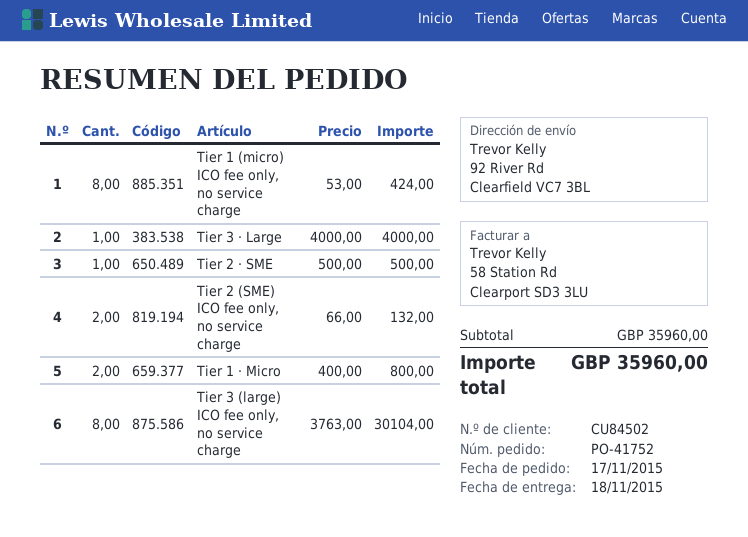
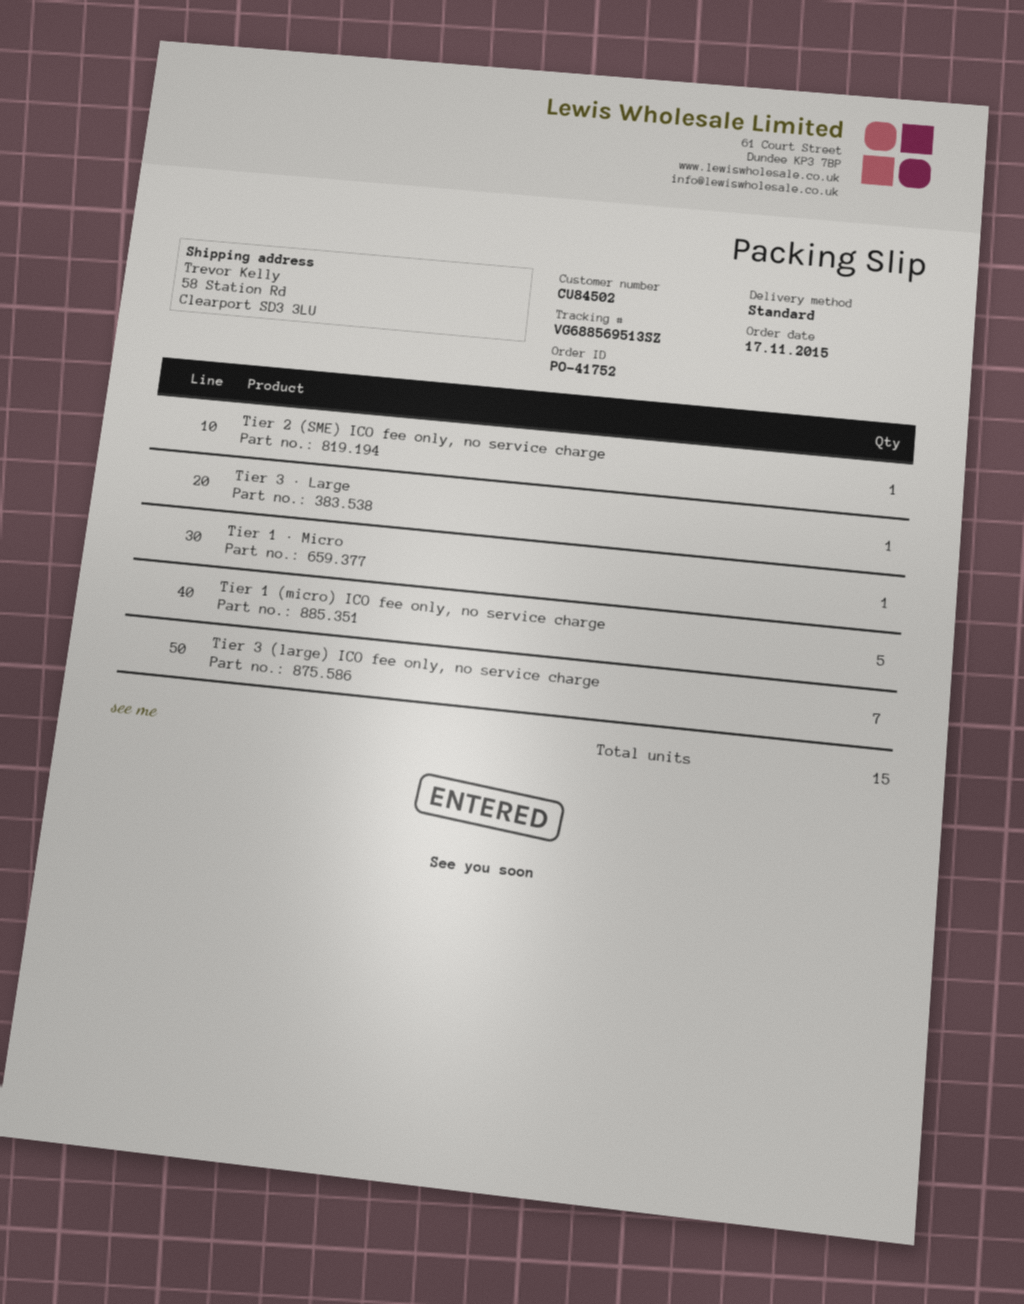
ship to: 92 River Rd, Clearfield VC7 3BL -> 58 Station Rd, Clearport SD3 3LU
Tier 1 (micro) ICO fee only, no service charge: 8 -> 5
Tier 2 · SME: 1 -> none
Tier 2 (SME) ICO fee only, no service charge: 2 -> 1
Tier 1 · Micro: 2 -> 1
Tier 3 (large) ICO fee only, no service charge: 8 -> 7

